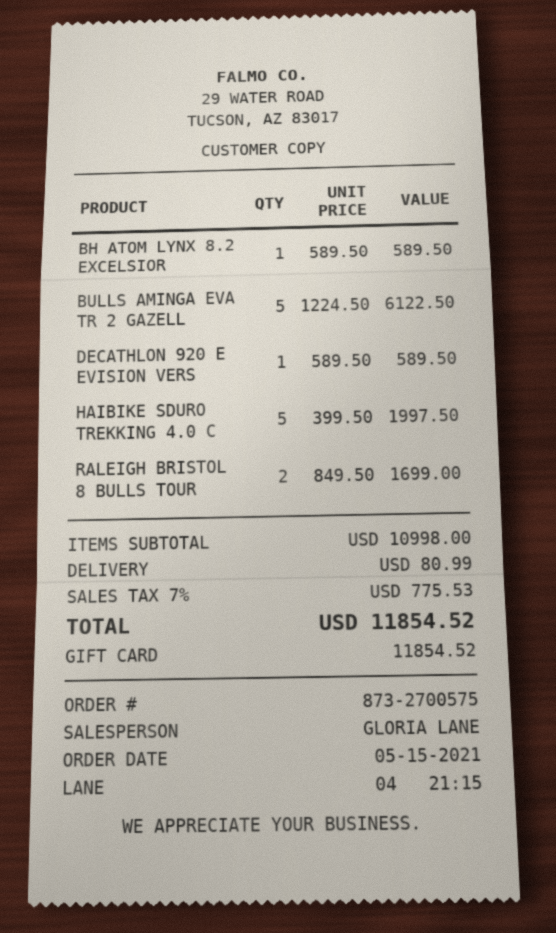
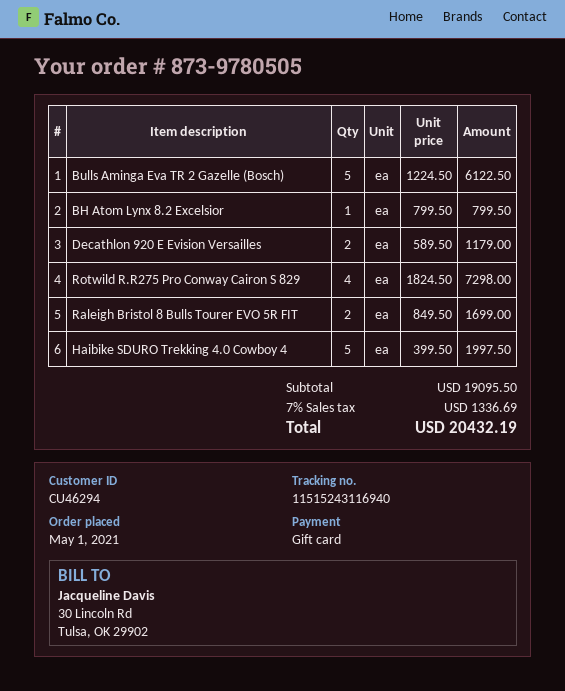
order number: 873-2700575 -> 873-9780505
order date: 2021-05-15 -> 2021-05-01
BH ATOM LYNX 8.2 EXCELSIOR: 1 x 589.50 = 589.50 -> 1 x 799.50 = 799.50
DECATHLON 920 E EVISION VERS: 1 x 589.50 = 589.50 -> 2 x 589.50 = 1179.00
Rotwild R.R275 Pro Conway Cairon S 829: none -> 4 x 1824.50 = 7298.00
subtotal: 10998.00 -> 19095.50
shipping: 80.99 -> none
tax: 7% = 775.53 -> 7% = 1336.69
total: 11854.52 -> 20432.19

